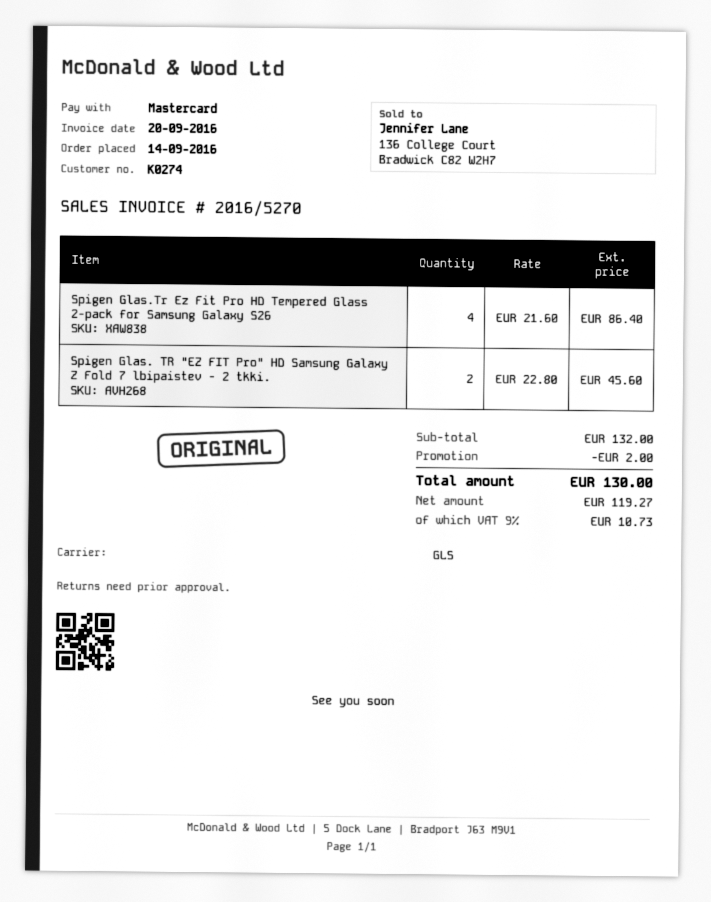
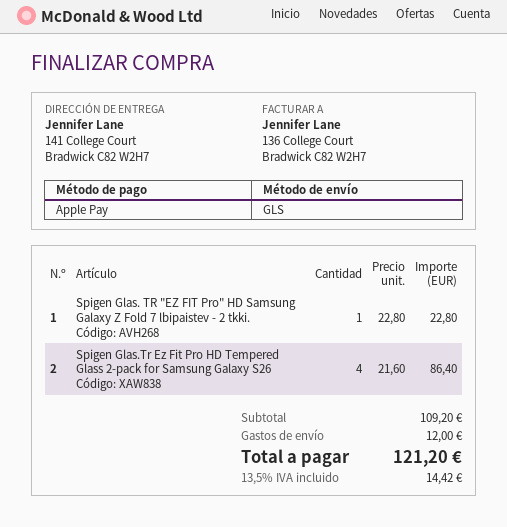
payment method: Mastercard -> Apple Pay
Spigen Glas. TR "EZ FIT Pro" HD Samsung Galaxy Z Fold 7 lbipaistev - 2 tkki.: 2 x 22.80 = 45.60 -> 1 x 22.80 = 22.80
subtotal: 132.00 -> 109.20
discount: 2.00 -> none
shipping: none -> 12.00
tax: 9% = 10.73 -> 13.5% = 14.42
total: 130.00 -> 121.20

